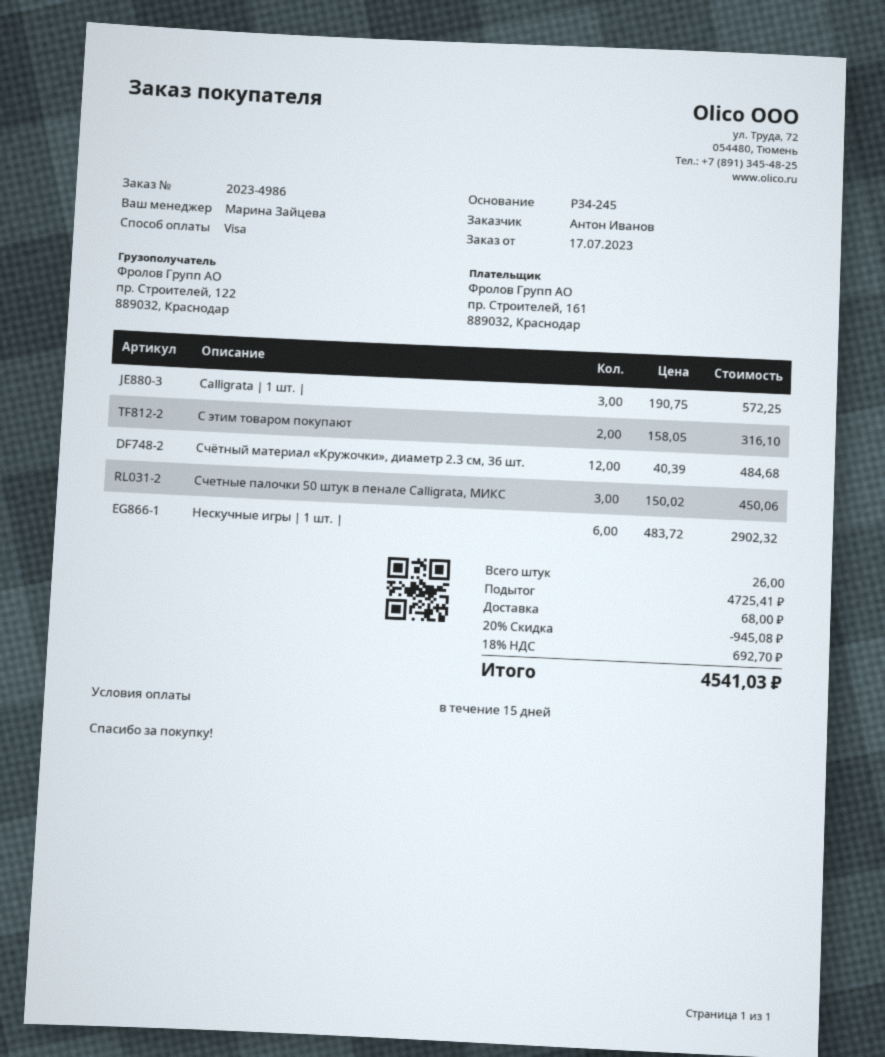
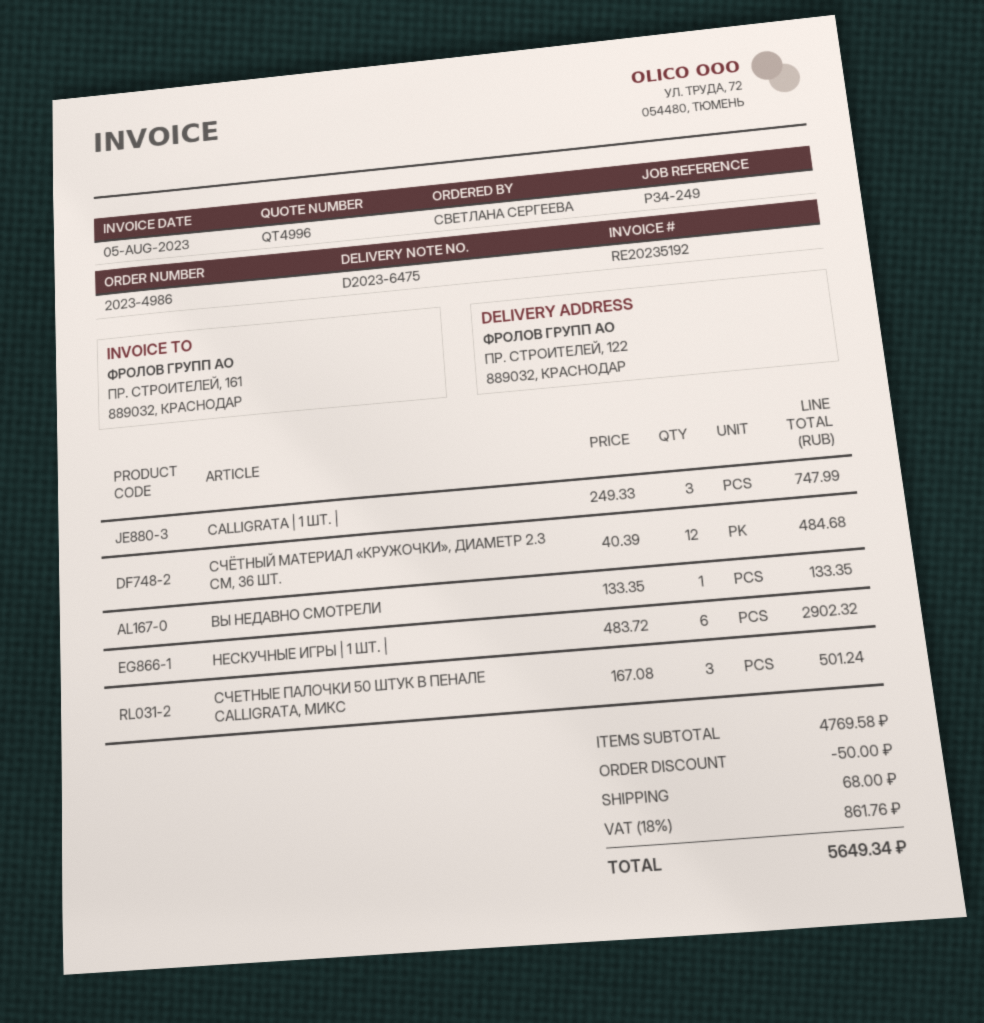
reference: P34-245 -> P34-249
ordered by: Антон Иванов -> СВЕТЛАНА СЕРГЕЕВА
Calligrata | 1 шт. |: 3 x 190.75 = 572.25 -> 3 x 249.33 = 747.99
С этим товаром покупают: 2 x 158.05 = 316.10 -> none
Счетные палочки 50 штук в пенале Calligrata, МИКС: 3 x 150.02 = 450.06 -> 3 x 167.08 = 501.24
ВЫ НЕДАВНО СМОТРЕЛИ: none -> 1 x 133.35 = 133.35
subtotal: 4725.41 -> 4769.58
discount: 945.08 -> 50.00
tax: 18% = 692.70 -> 18% = 861.76
total: 4541.03 -> 5649.34

